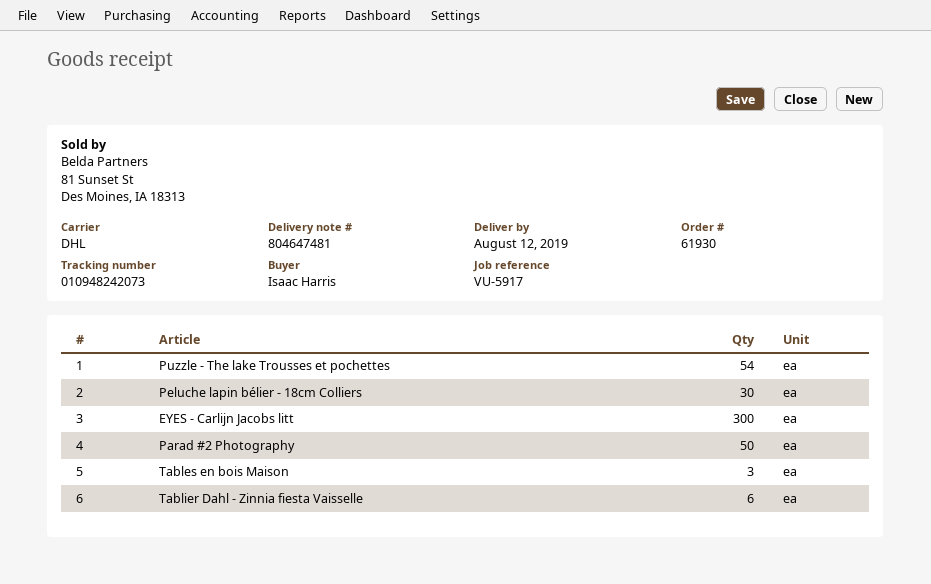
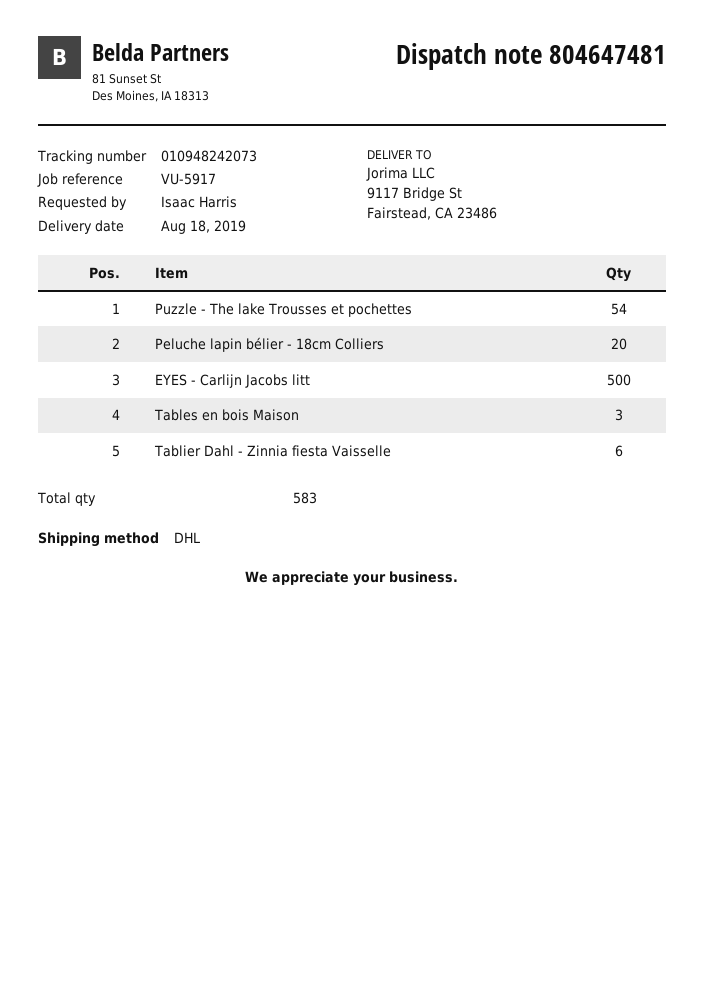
delivery date: 2019-08-12 -> 2019-08-18
Peluche lapin bélier - 18cm Colliers: 30 -> 20
EYES - Carlijn Jacobs litt: 300 -> 500
Parad #2 Photography: 50 -> none

